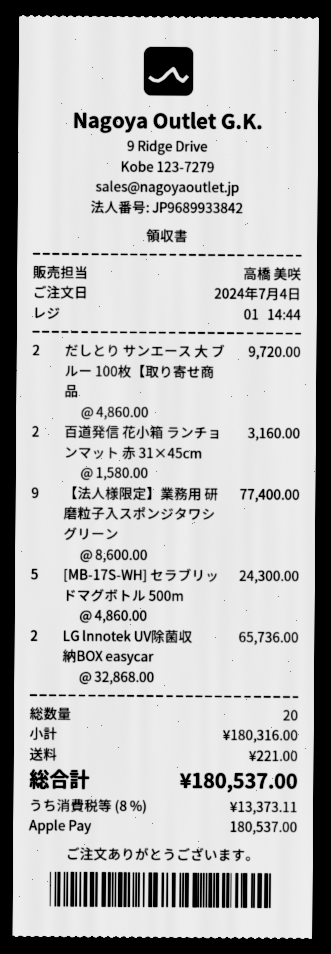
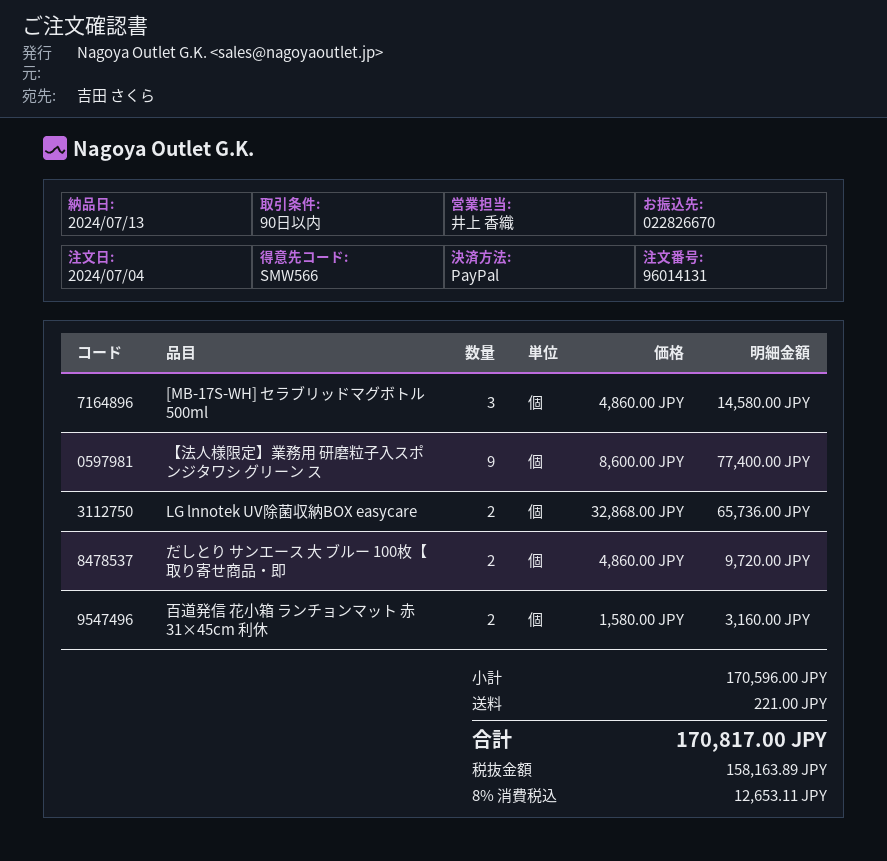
sales rep: 高橋 美咲 -> 井上 香織
payment method: Apple Pay -> PayPal
[MB-17S-WH] セラブリッドマグボトル 500m: 5 x 4860.00 = 24300.00 -> 3 x 4860.00 = 14580.00
subtotal: 180316.00 -> 170596.00
tax: 8% = 13373.11 -> 8% = 12653.11
total: 180537.00 -> 170817.00

